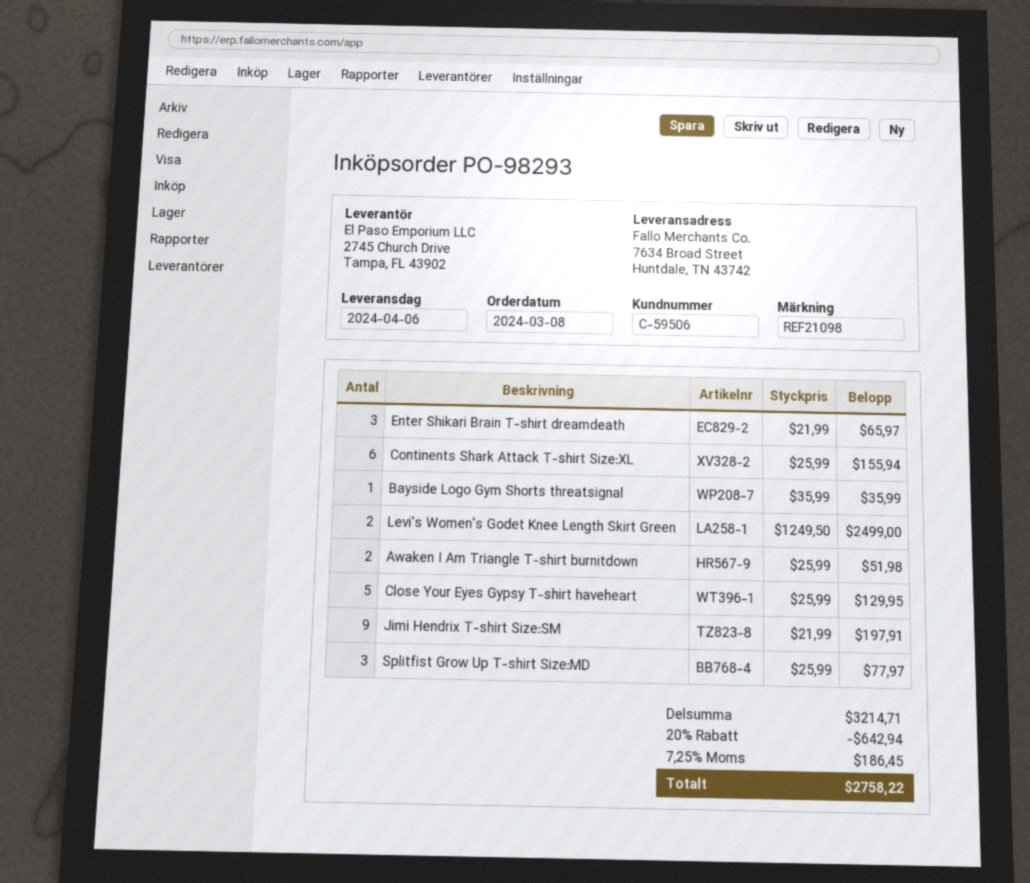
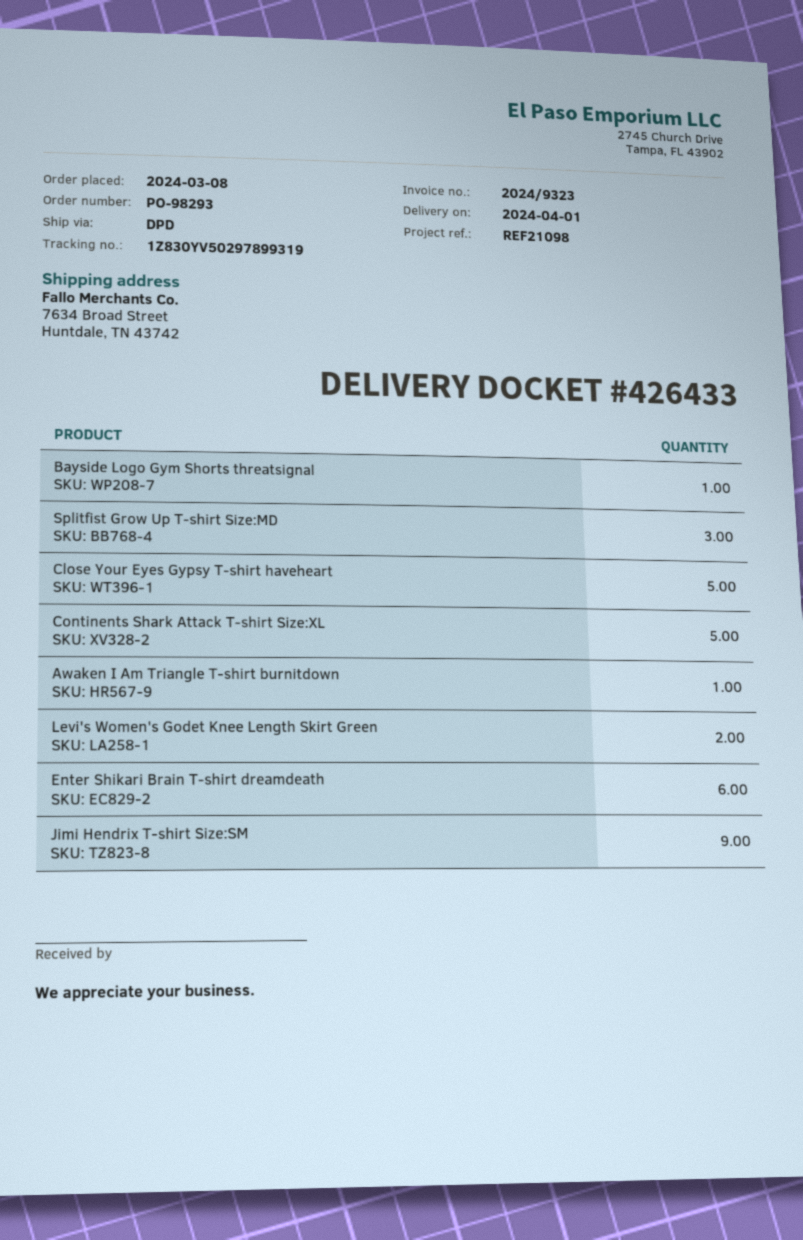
delivery date: 2024-04-06 -> 2024-04-01
Enter Shikari Brain T-shirt dreamdeath: 3 -> 6
Continents Shark Attack T-shirt Size:XL: 6 -> 5
Awaken I Am Triangle T-shirt burnitdown: 2 -> 1

